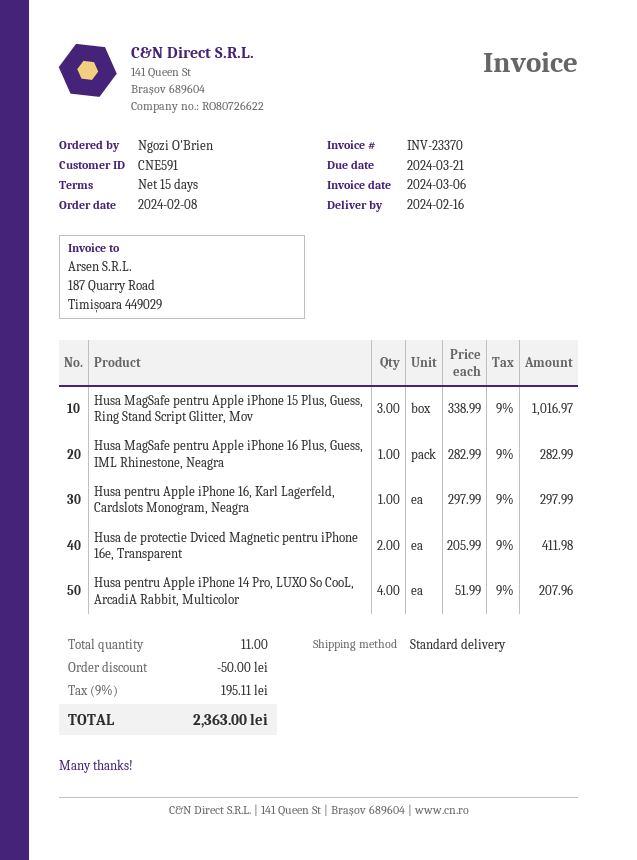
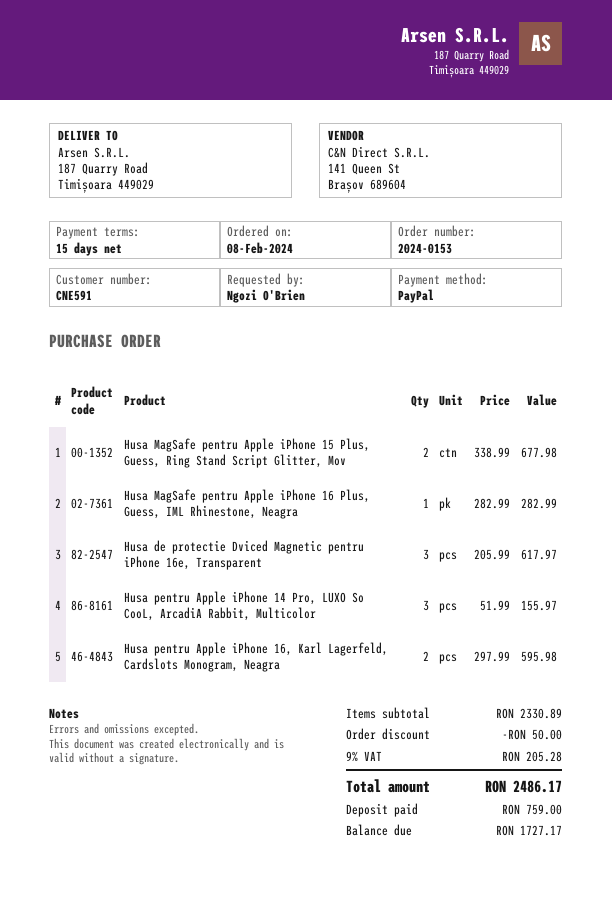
Husa MagSafe pentru Apple iPhone 15 Plus, Guess, Ring Stand Script Glitter, Mov: 3 x 338.99 = 1016.97 -> 2 x 338.99 = 677.98
Husa pentru Apple iPhone 16, Karl Lagerfeld, Cardslots Monogram, Neagra: 1 x 297.99 = 297.99 -> 2 x 297.99 = 595.98
Husa de protectie Dviced Magnetic pentru iPhone 16e, Transparent: 2 x 205.99 = 411.98 -> 3 x 205.99 = 617.97
Husa pentru Apple iPhone 14 Pro, LUXO So CooL, ArcadiA Rabbit, Multicolor: 4 x 51.99 = 207.96 -> 3 x 51.99 = 155.97
tax: 9% = 195.11 -> 9% = 205.28
total: 2363.00 -> 2486.17

